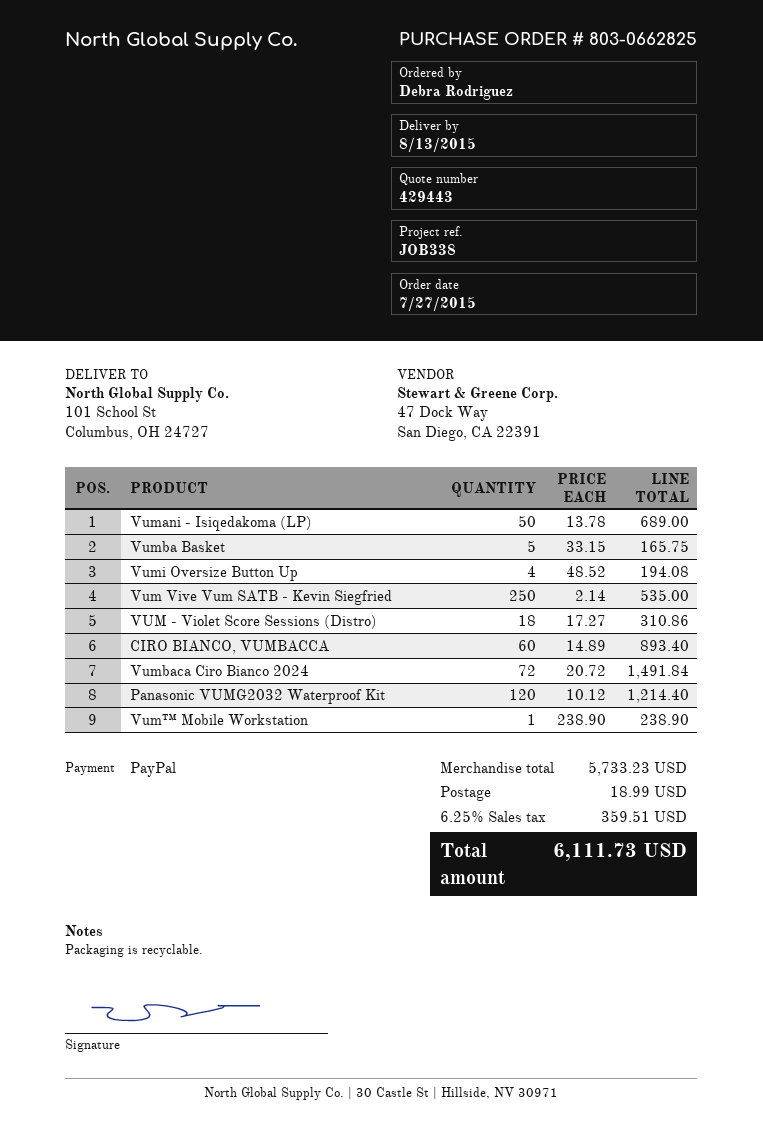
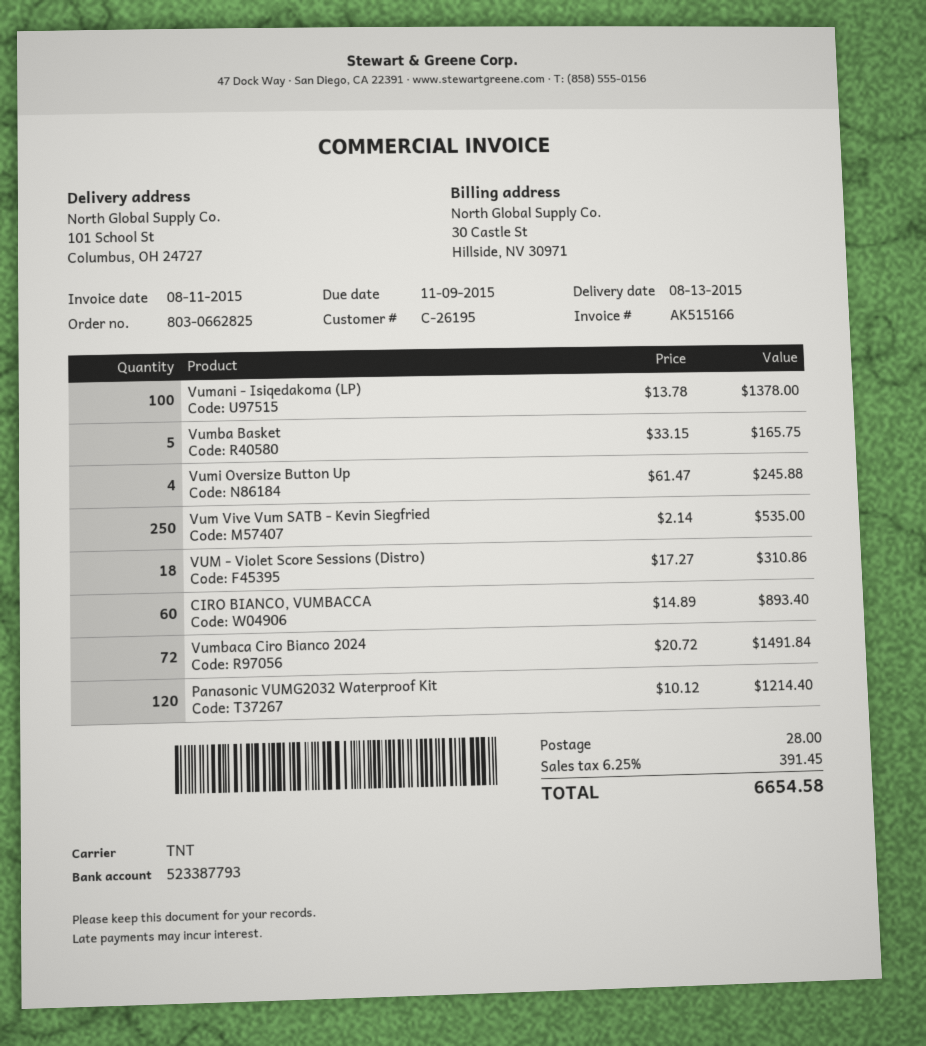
Vumani - Isiqedakoma (LP): 50 x 13.78 = 689.00 -> 100 x 13.78 = 1378.00
Vumi Oversize Button Up: 4 x 48.52 = 194.08 -> 4 x 61.47 = 245.88
Vum™ Mobile Workstation: 1 x 238.90 = 238.90 -> none
shipping: 18.99 -> 28.00
tax: 6.25% = 359.51 -> 6.25% = 391.45
total: 6111.73 -> 6654.58

